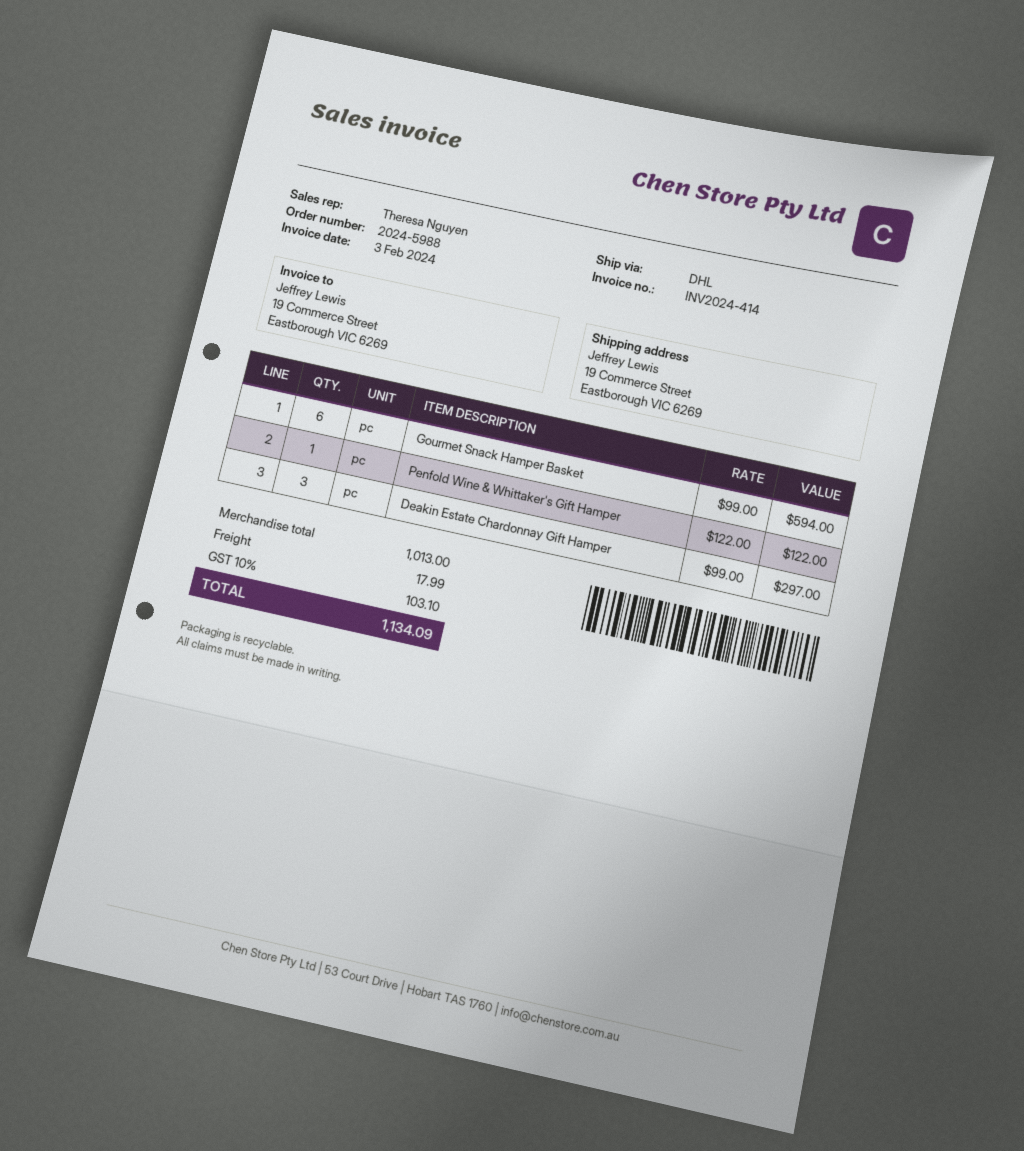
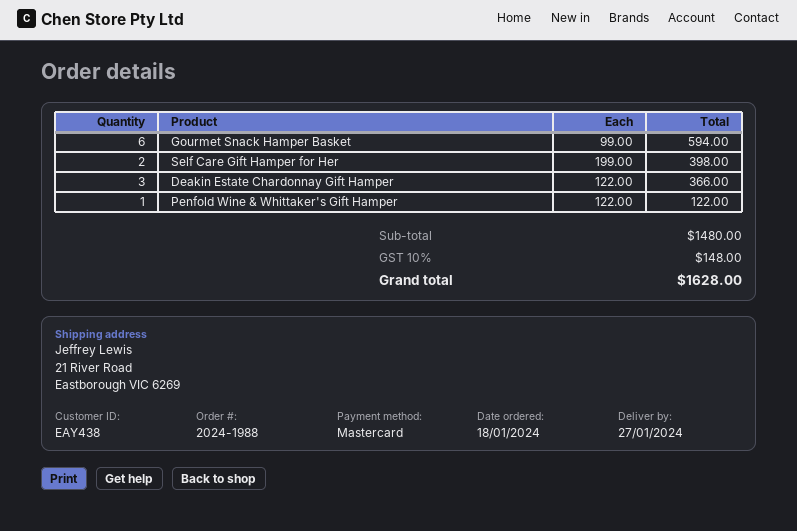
order number: 2024-5988 -> 2024-1988
ship to: 19 Commerce Street, Eastborough VIC 6269 -> 21 River Road, Eastborough VIC 6269
Deakin Estate Chardonnay Gift Hamper: 3 x 99.00 = 297.00 -> 3 x 122.00 = 366.00
Self Care Gift Hamper for Her: none -> 2 x 199.00 = 398.00
subtotal: 1013.00 -> 1480.00
shipping: 17.99 -> none
tax: 10% = 103.10 -> 10% = 148.00
total: 1134.09 -> 1628.00

